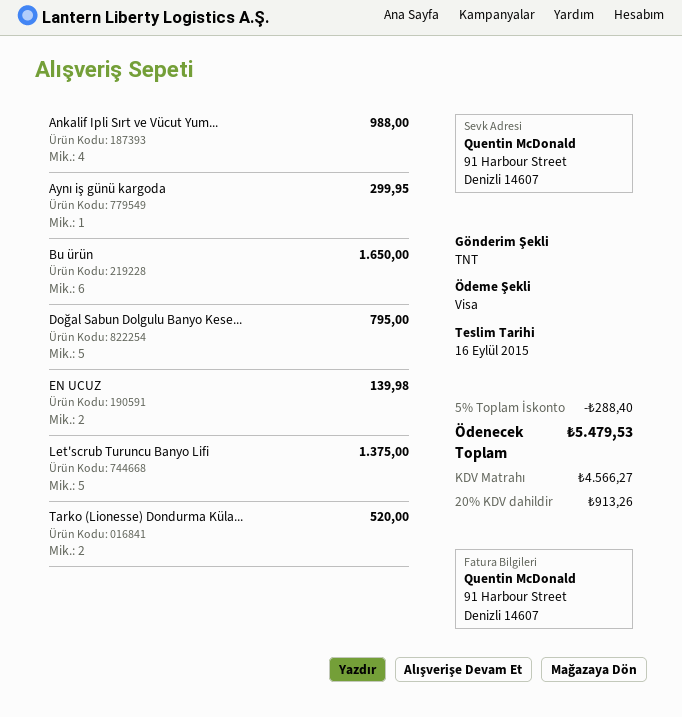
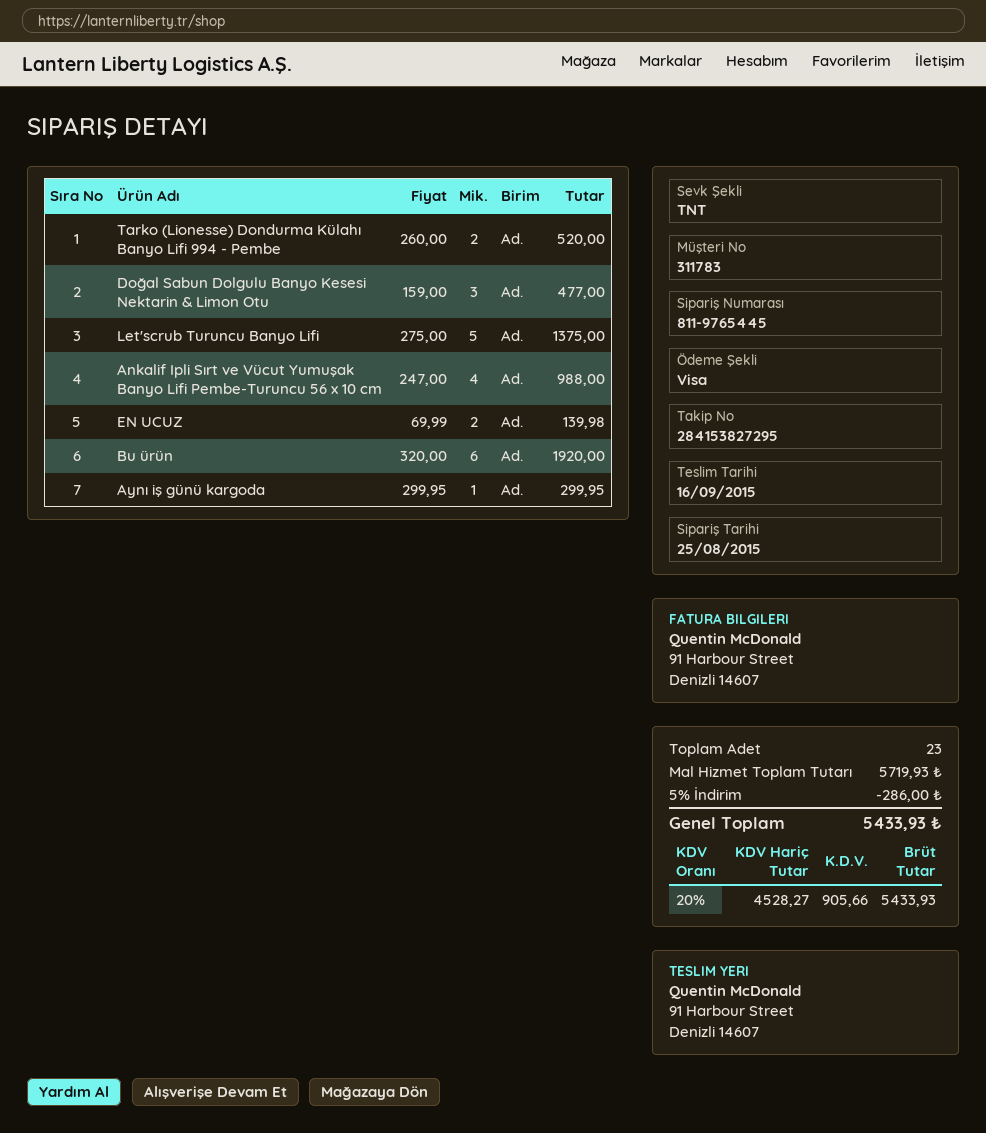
Bu ürün: 6 for 1650.00 -> 6 for 1920.00
Doğal Sabun Dolgulu Banyo Kese...: 5 for 795.00 -> 3 for 477.00
discount: 5% = 288.40 -> 5% = 286.00
net: 4566.27 -> 4528.27
tax: 20% = 913.26 -> 20% = 905.66
total: 5479.53 -> 5433.93

